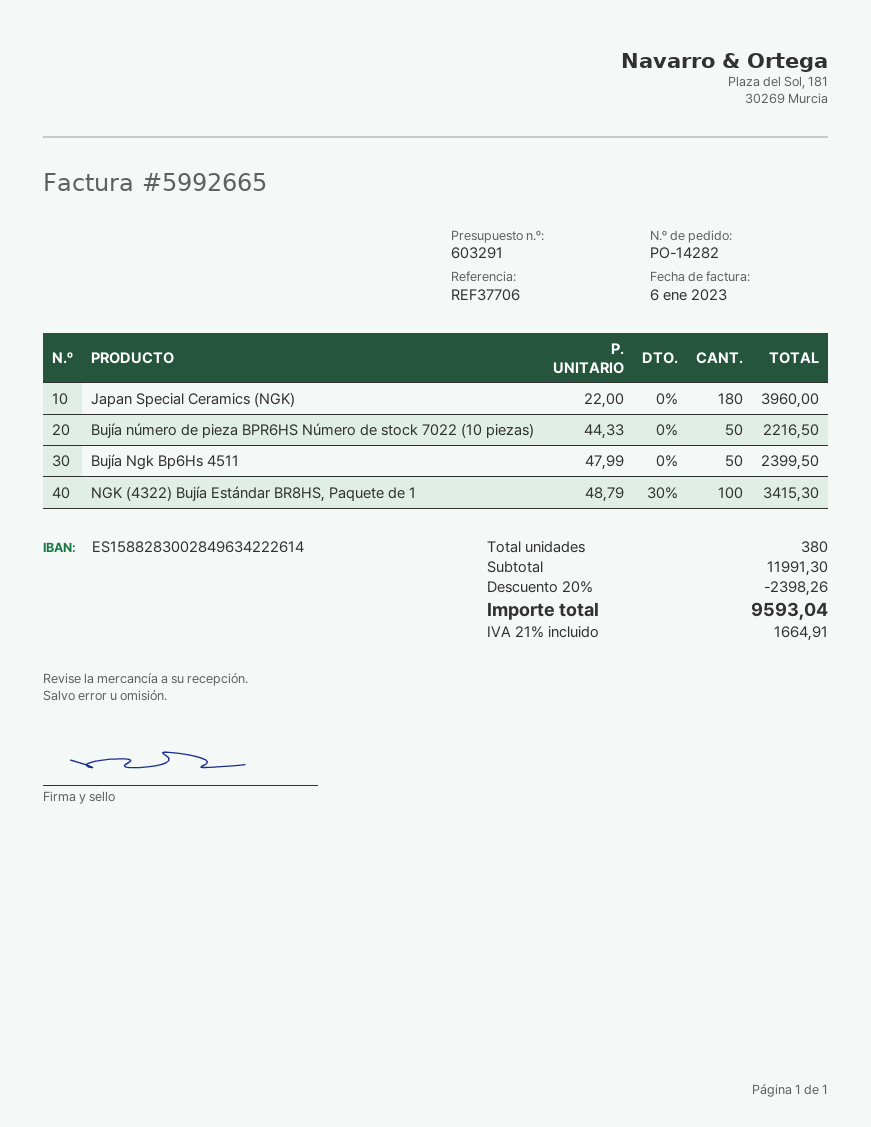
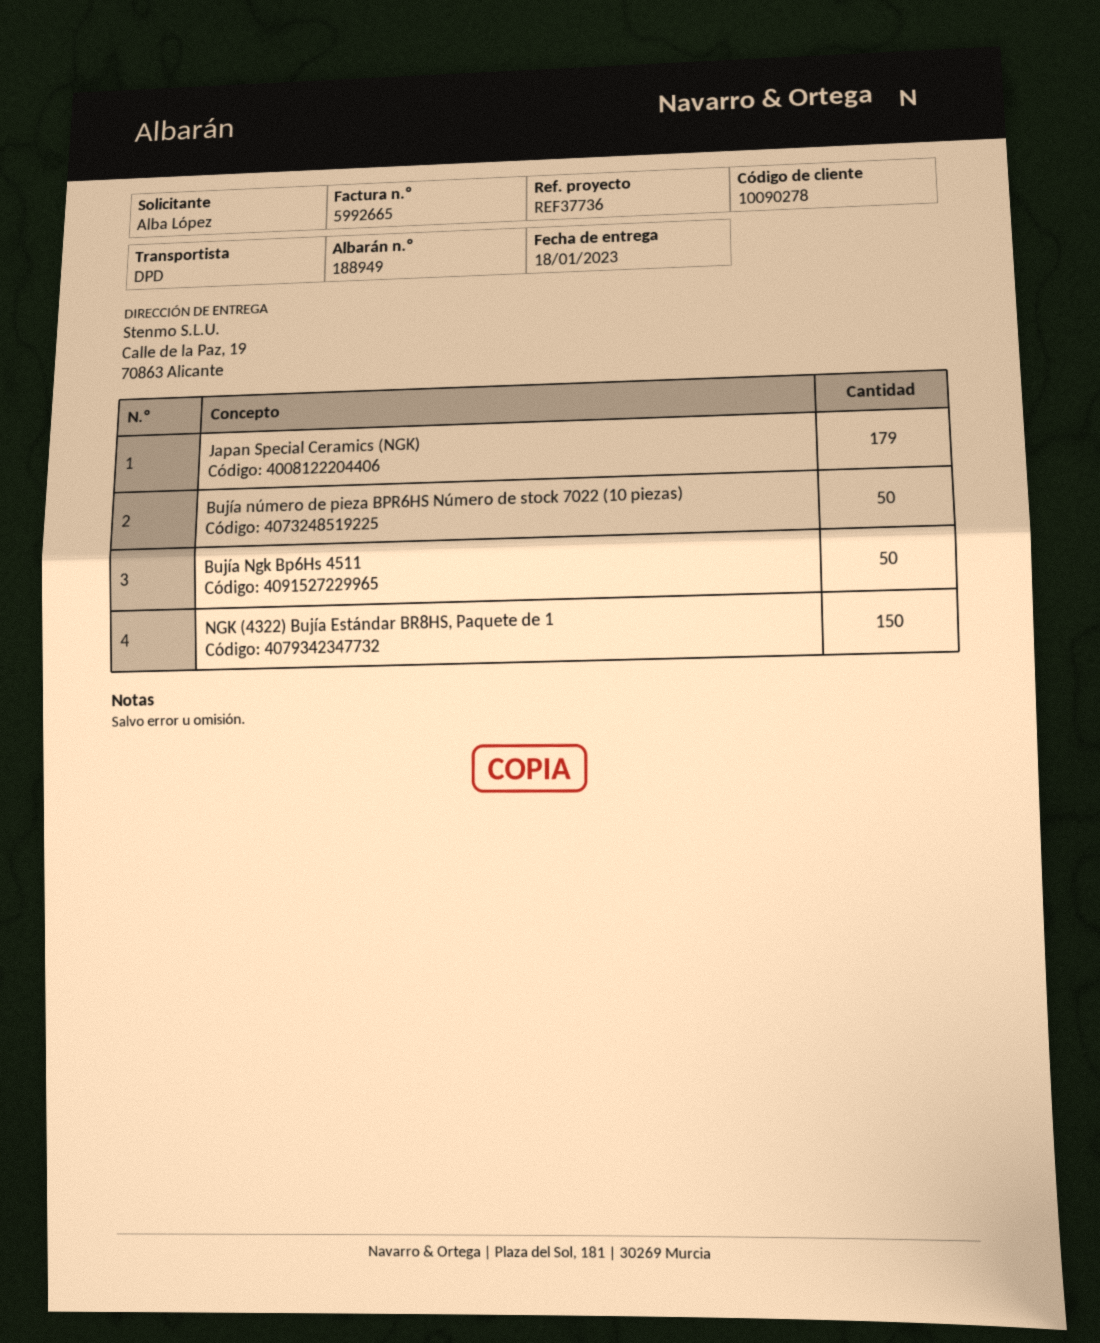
reference: REF37706 -> REF37736
Japan Special Ceramics (NGK): 180 -> 179
NGK (4322) Bujía Estándar BR8HS, Paquete de 1: 100 -> 150

